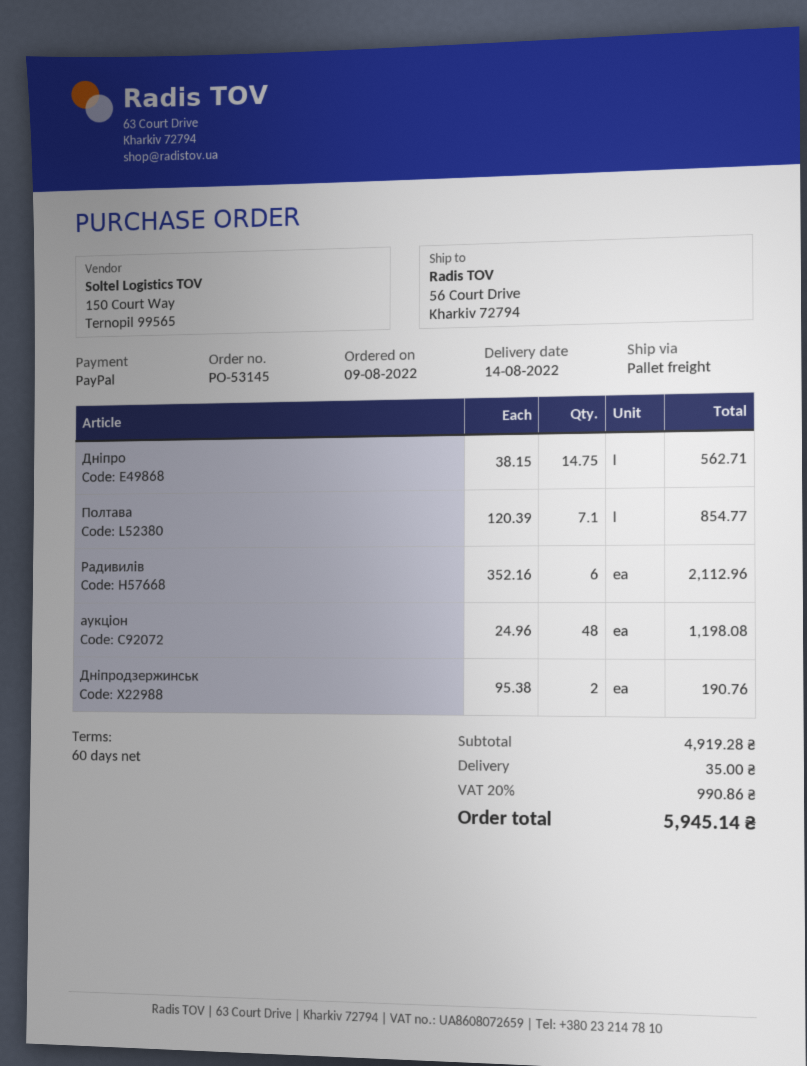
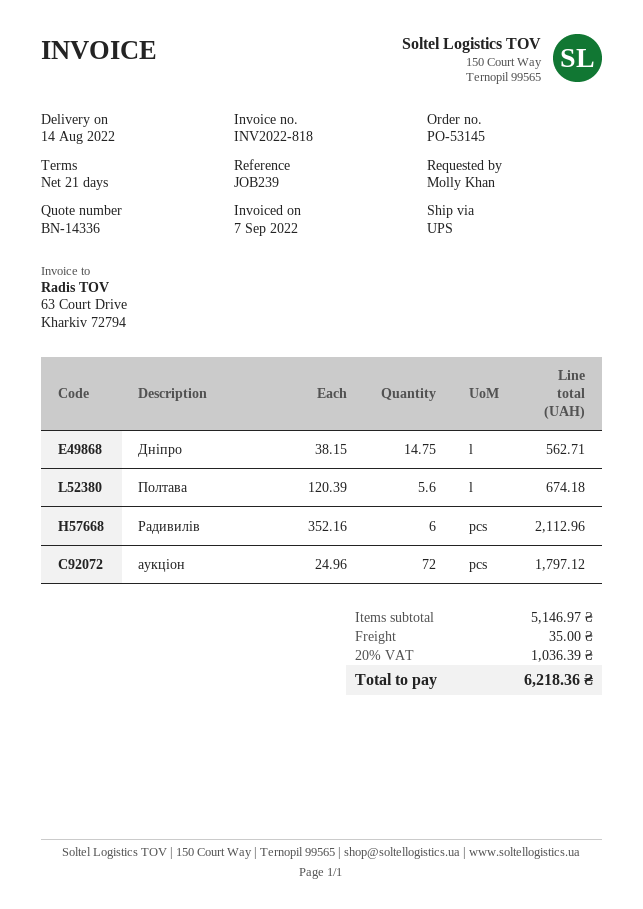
payment terms: 60 days -> 21 days
shipping method: pallet freight -> UPS
Полтава: 7.1 x 120.39 = 854.77 -> 5.6 x 120.39 = 674.18
аукціон: 48 x 24.96 = 1198.08 -> 72 x 24.96 = 1797.12
Дніпродзержинськ: 2 x 95.38 = 190.76 -> none
subtotal: 4919.28 -> 5146.97
tax: 20% = 990.86 -> 20% = 1036.39
total: 5945.14 -> 6218.36

